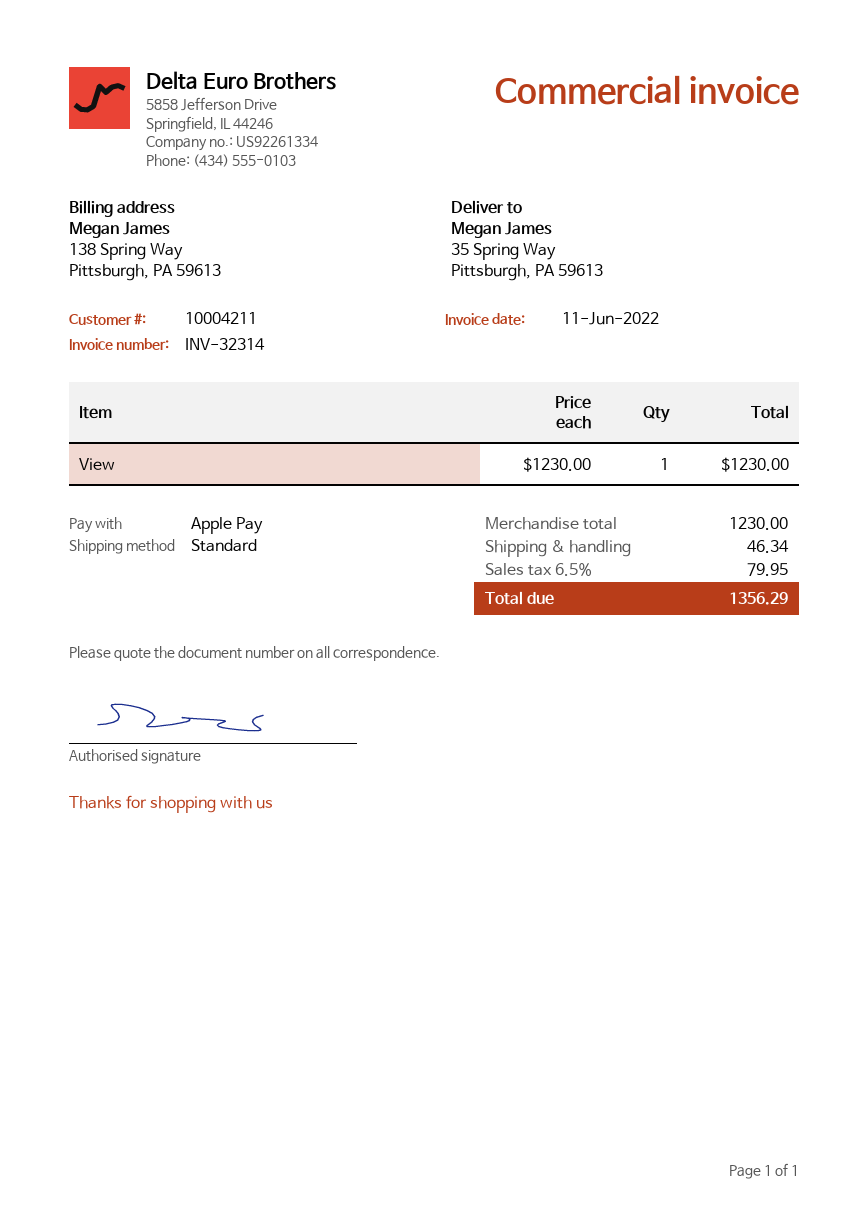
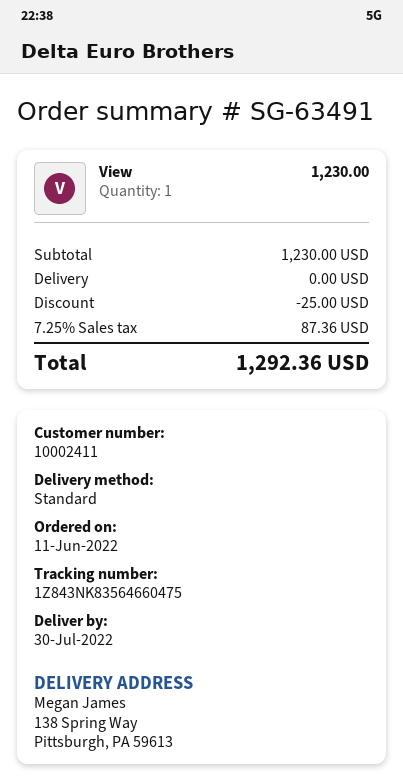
customer number: 10004211 -> 10002411
ship to: 35 Spring Way, Pittsburgh, PA 59613 -> 138 Spring Way, Pittsburgh, PA 59613
discount: none -> 25.00
shipping: 46.34 -> 0.00
tax: 6.5% = 79.95 -> 7.25% = 87.36
total: 1356.29 -> 1292.36

